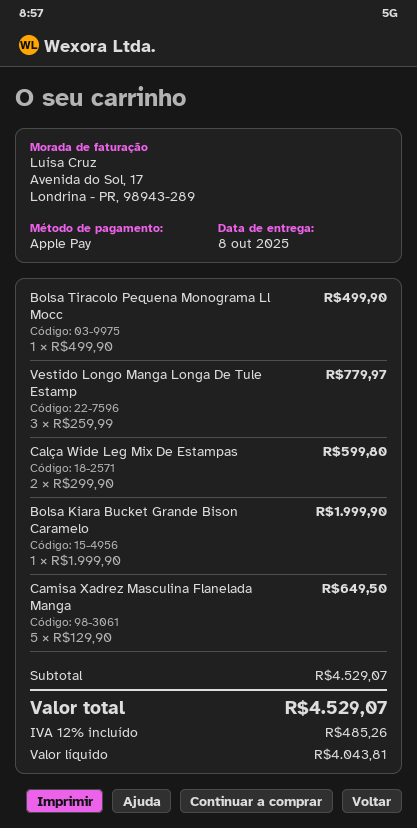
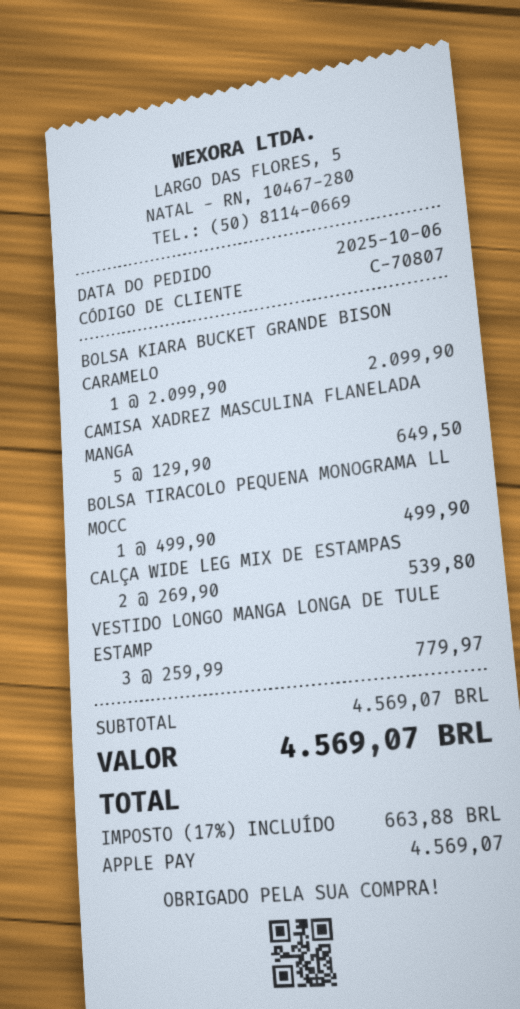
Calça Wide Leg Mix De Estampas: 2 x 299.90 = 599.80 -> 2 x 269.90 = 539.80
Bolsa Kiara Bucket Grande Bison Caramelo: 1 x 1999.90 = 1999.90 -> 1 x 2099.90 = 2099.90
subtotal: 4529.07 -> 4569.07
tax: 12% = 485.26 -> 17% = 663.88
total: 4529.07 -> 4569.07

